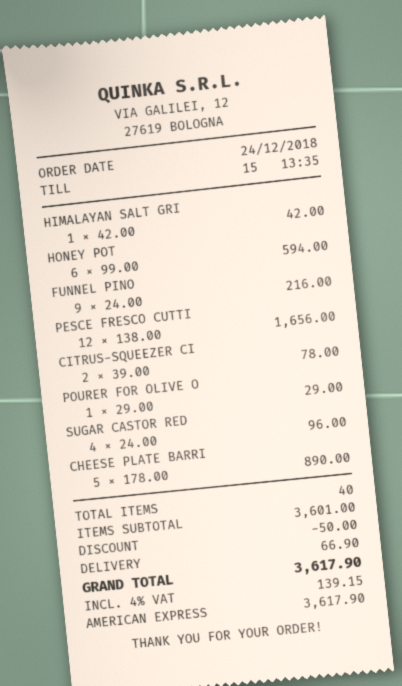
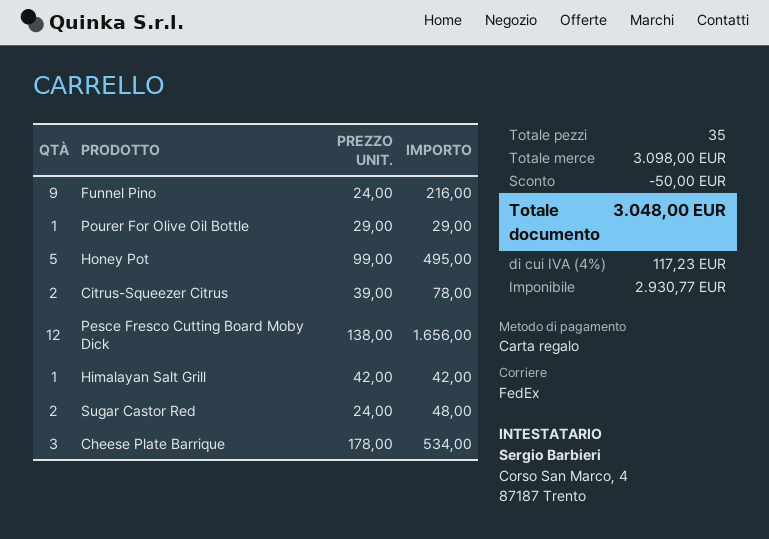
payment method: American Express -> gift card
HONEY POT: 6 x 99.00 = 594.00 -> 5 x 99.00 = 495.00
SUGAR CASTOR RED: 4 x 24.00 = 96.00 -> 2 x 24.00 = 48.00
CHEESE PLATE BARRI: 5 x 178.00 = 890.00 -> 3 x 178.00 = 534.00
total quantity: 40 -> 35
subtotal: 3601.00 -> 3098.00
shipping: 66.90 -> none
tax: 4% = 139.15 -> 4% = 117.23
total: 3617.90 -> 3048.00

